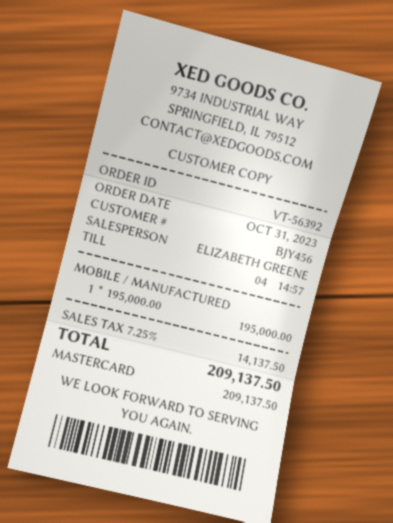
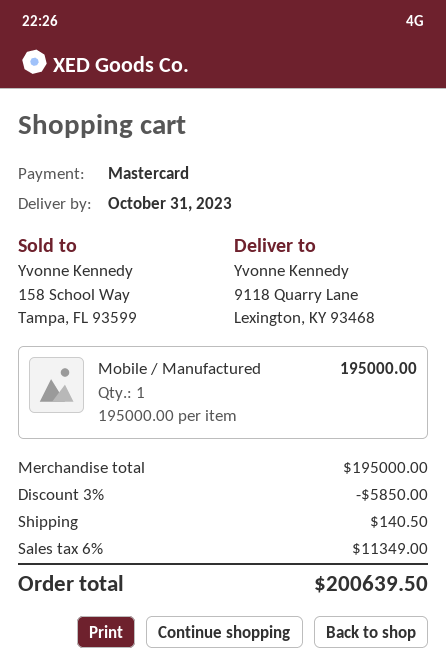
discount: none -> 3% = 5850.00
shipping: none -> 140.50
tax: 7.25% = 14137.50 -> 6% = 11349.00
total: 209137.50 -> 200639.50

